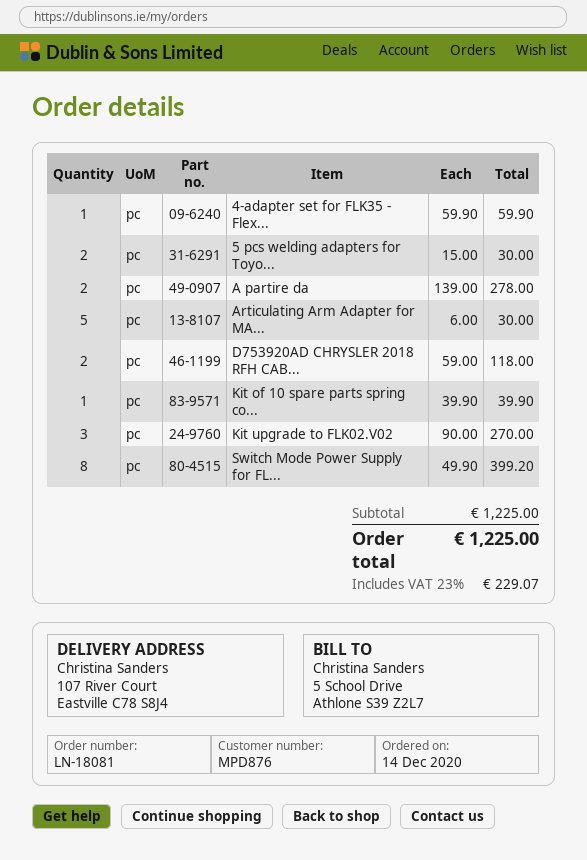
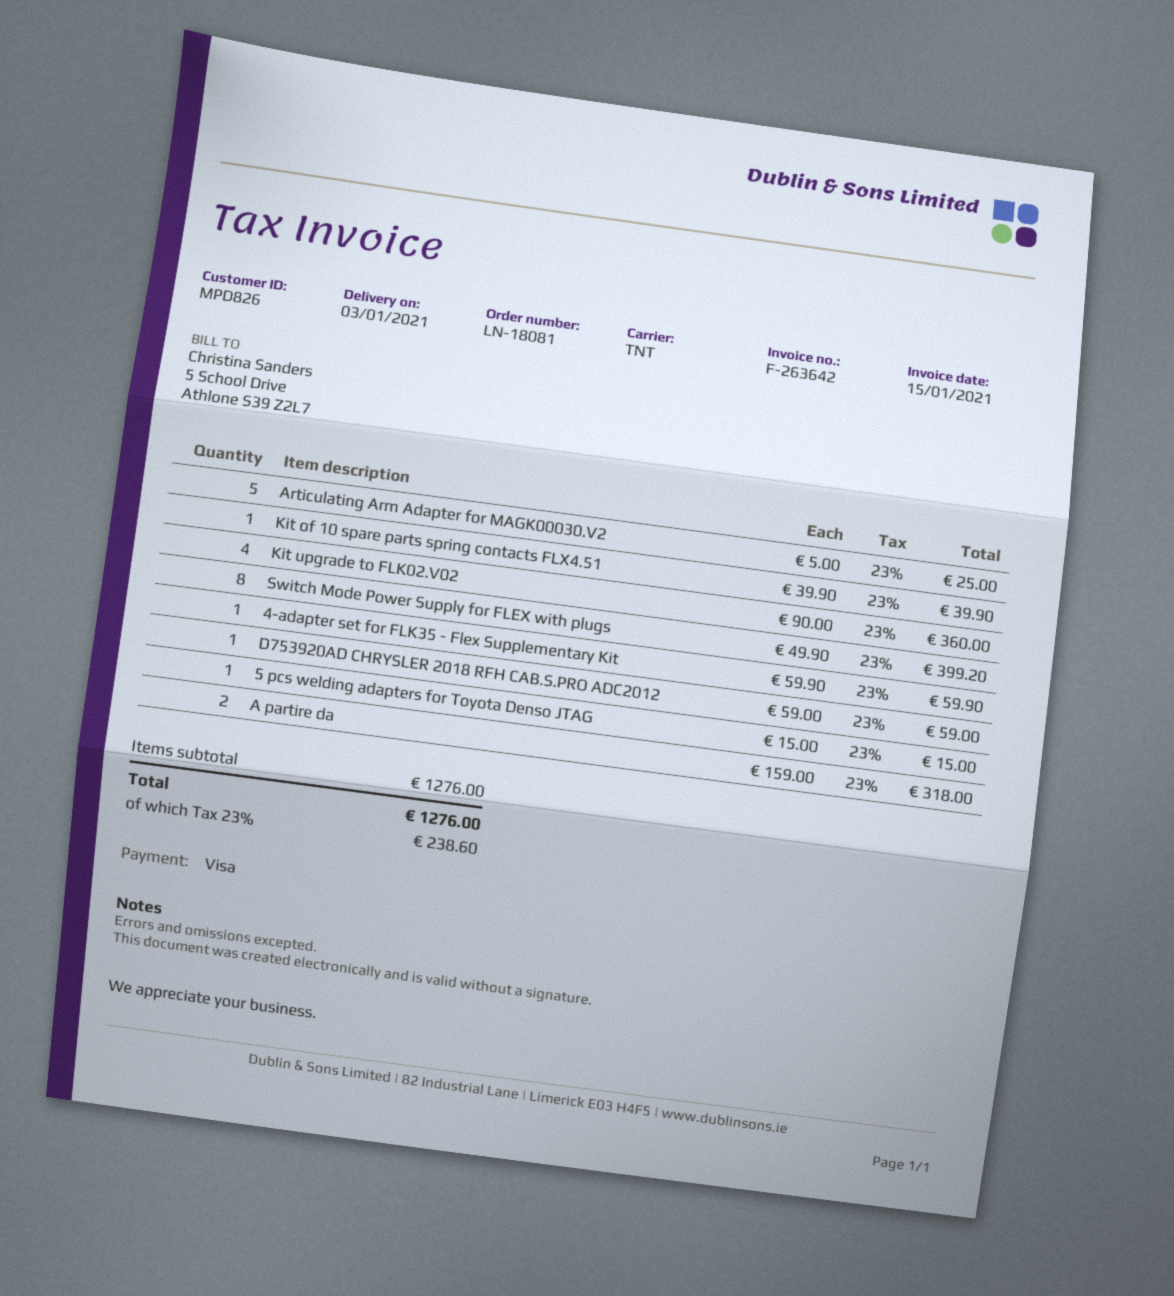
customer number: MPD876 -> MPD826
5 pcs welding adapters for Toyo...: 2 x 15.00 = 30.00 -> 1 x 15.00 = 15.00
A partire da: 2 x 139.00 = 278.00 -> 2 x 159.00 = 318.00
Articulating Arm Adapter for MA...: 5 x 6.00 = 30.00 -> 5 x 5.00 = 25.00
D753920AD CHRYSLER 2018 RFH CAB...: 2 x 59.00 = 118.00 -> 1 x 59.00 = 59.00
Kit upgrade to FLK02.V02: 3 x 90.00 = 270.00 -> 4 x 90.00 = 360.00
subtotal: 1225.00 -> 1276.00
tax: 23% = 229.07 -> 23% = 238.60
total: 1225.00 -> 1276.00

